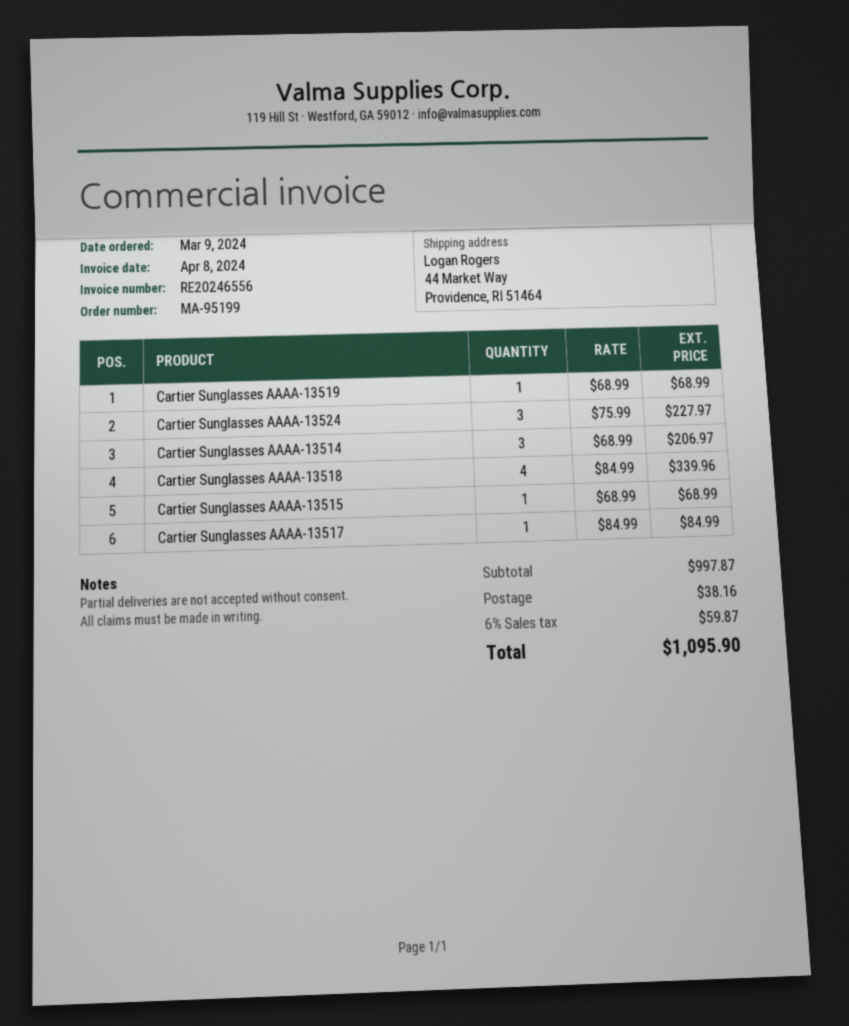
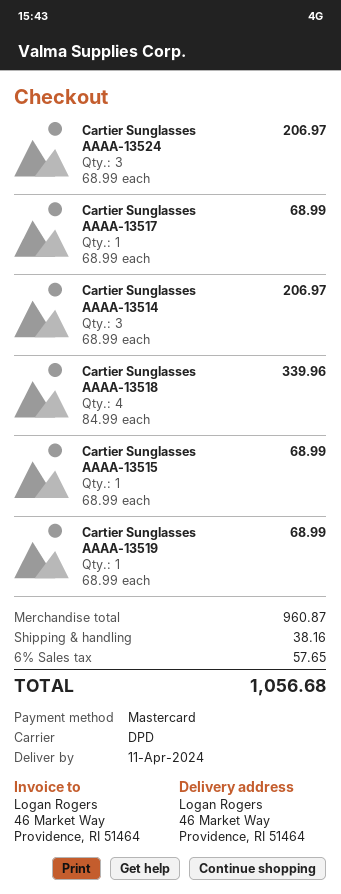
ship to: 44 Market Way, Providence, RI 51464 -> 46 Market Way, Providence, RI 51464
Cartier Sunglasses AAAA-13524: 3 x 75.99 = 227.97 -> 3 x 68.99 = 206.97
Cartier Sunglasses AAAA-13517: 1 x 84.99 = 84.99 -> 1 x 68.99 = 68.99
subtotal: 997.87 -> 960.87
tax: 6% = 59.87 -> 6% = 57.65
total: 1095.90 -> 1056.68

